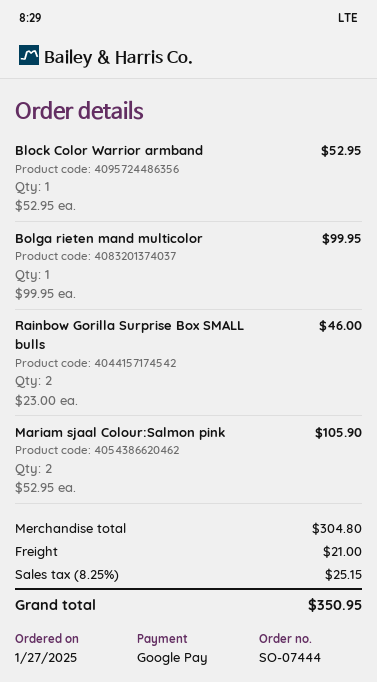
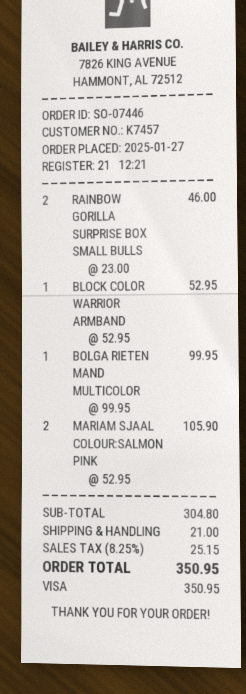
order number: SO-07444 -> SO-07446
payment method: Google Pay -> Visa

